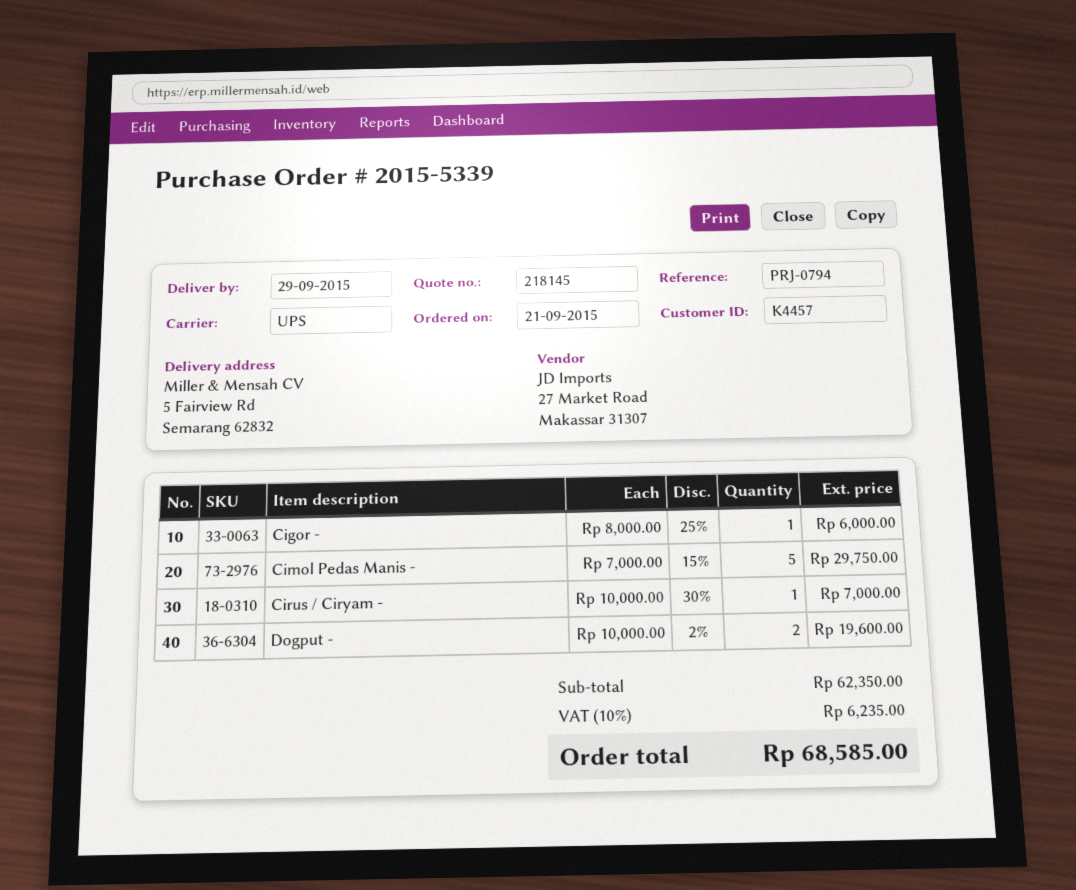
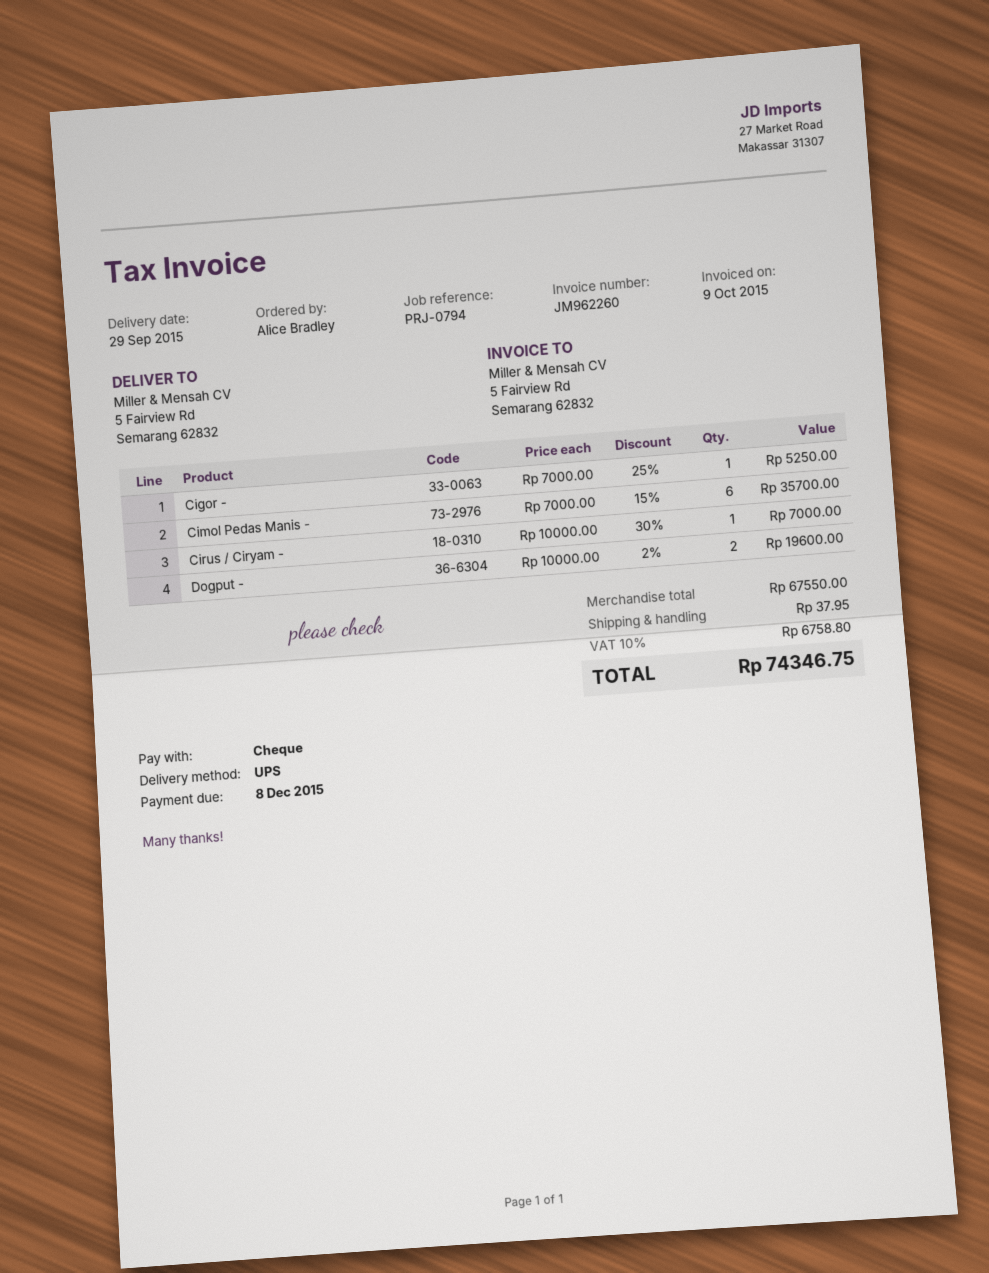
Cigor -: 1 x 8000.00 - 25% = 6000.00 -> 1 x 7000.00 - 25% = 5250.00
Cimol Pedas Manis -: 5 x 7000.00 - 15% = 29750.00 -> 6 x 7000.00 - 15% = 35700.00
subtotal: 62350.00 -> 67550.00
shipping: none -> 37.95
tax: 10% = 6235.00 -> 10% = 6758.80
total: 68585.00 -> 74346.75

